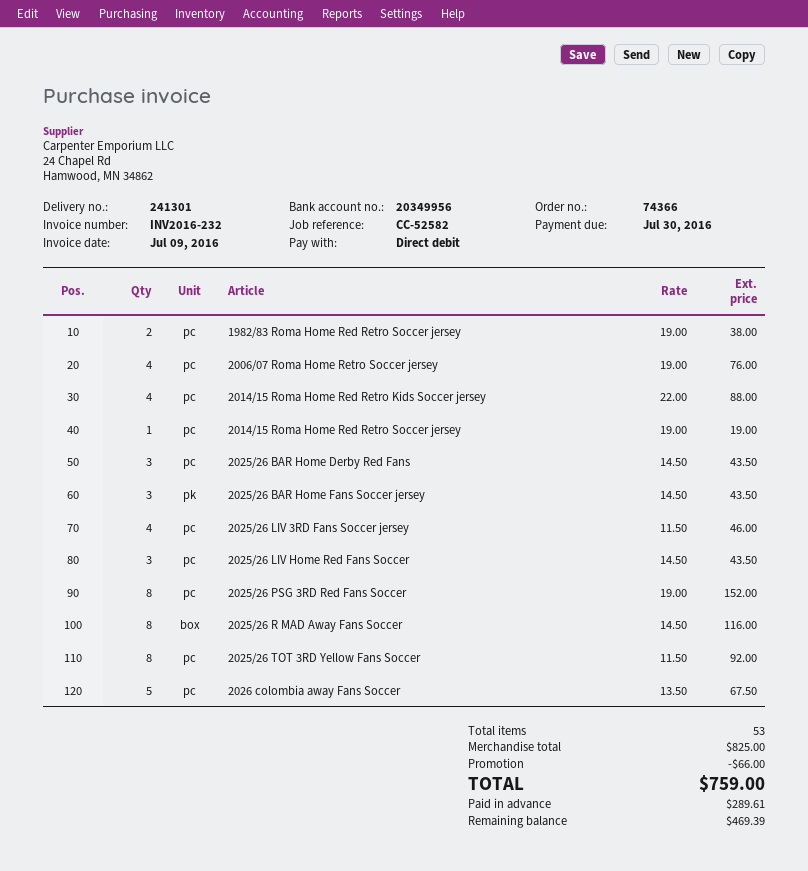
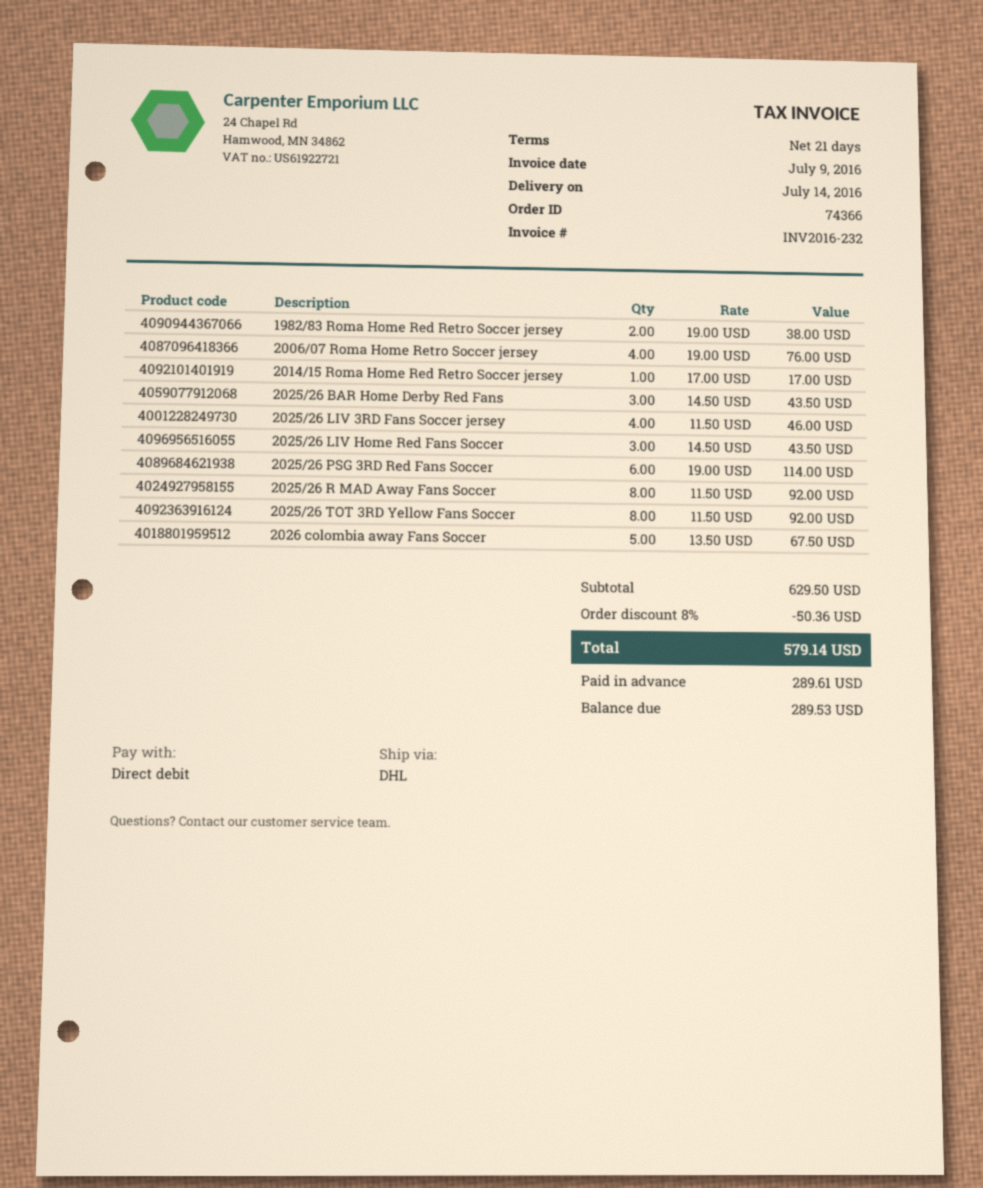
2014/15 Roma Home Red Retro Kids Soccer jersey: 4 x 22.00 = 88.00 -> none
2014/15 Roma Home Red Retro Soccer jersey: 1 x 19.00 = 19.00 -> 1 x 17.00 = 17.00
2025/26 BAR Home Fans Soccer jersey: 3 x 14.50 = 43.50 -> none
2025/26 PSG 3RD Red Fans Soccer: 8 x 19.00 = 152.00 -> 6 x 19.00 = 114.00
2025/26 R MAD Away Fans Soccer: 8 x 14.50 = 116.00 -> 8 x 11.50 = 92.00
subtotal: 825.00 -> 629.50
discount: 66.00 -> 50.36
total: 759.00 -> 579.14
balance: 469.39 -> 289.53

